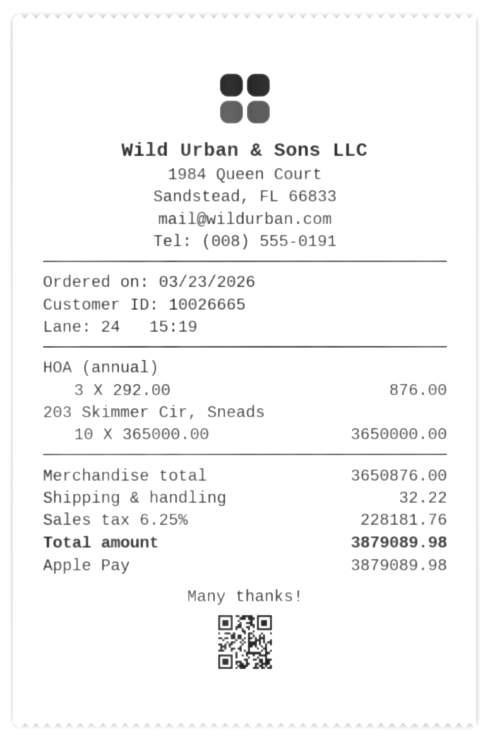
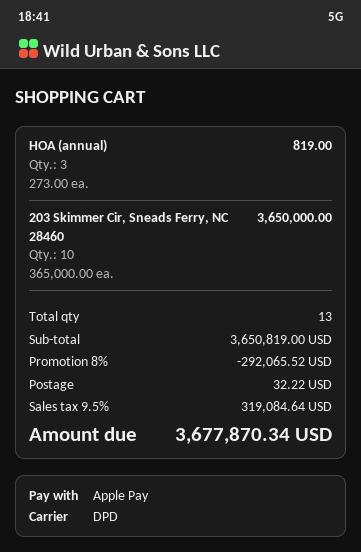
HOA (annual): 3 x 292.00 = 876.00 -> 3 x 273.00 = 819.00
subtotal: 3650876.00 -> 3650819.00
discount: none -> 8% = 292065.52
tax: 6.25% = 228181.76 -> 9.5% = 319084.64
total: 3879089.98 -> 3677870.34

